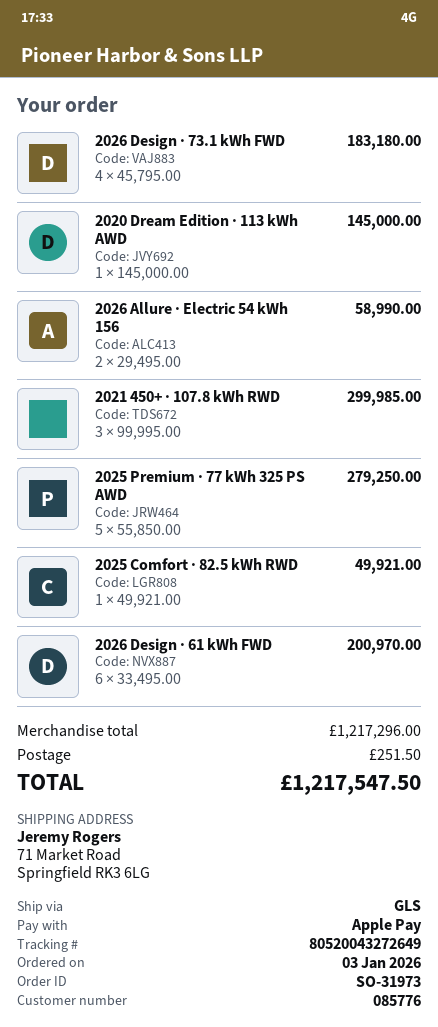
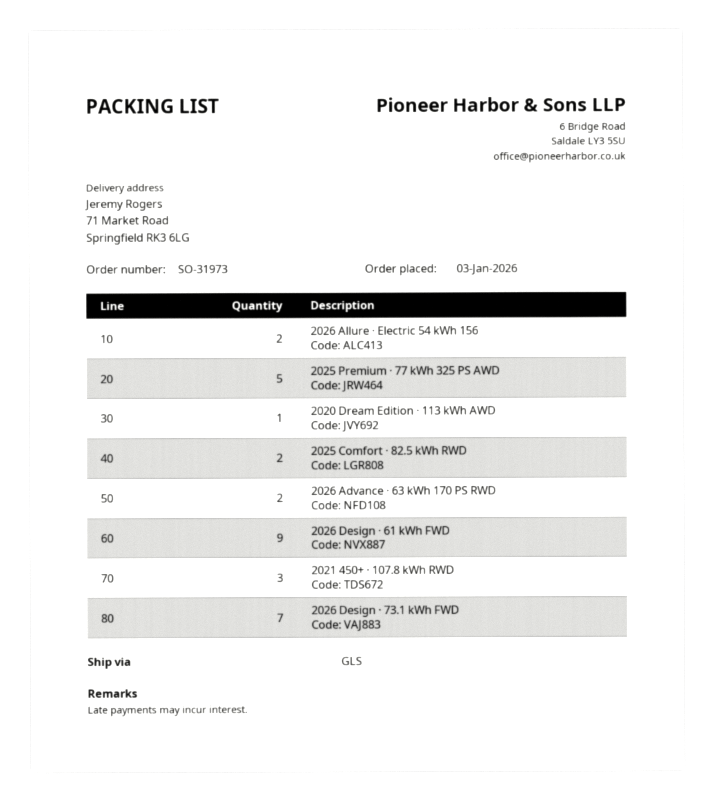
2026 Design · 73.1 kWh FWD: 4 -> 7
2025 Comfort · 82.5 kWh RWD: 1 -> 2
2026 Design · 61 kWh FWD: 6 -> 9
2026 Advance · 63 kWh 170 PS RWD: none -> 2

